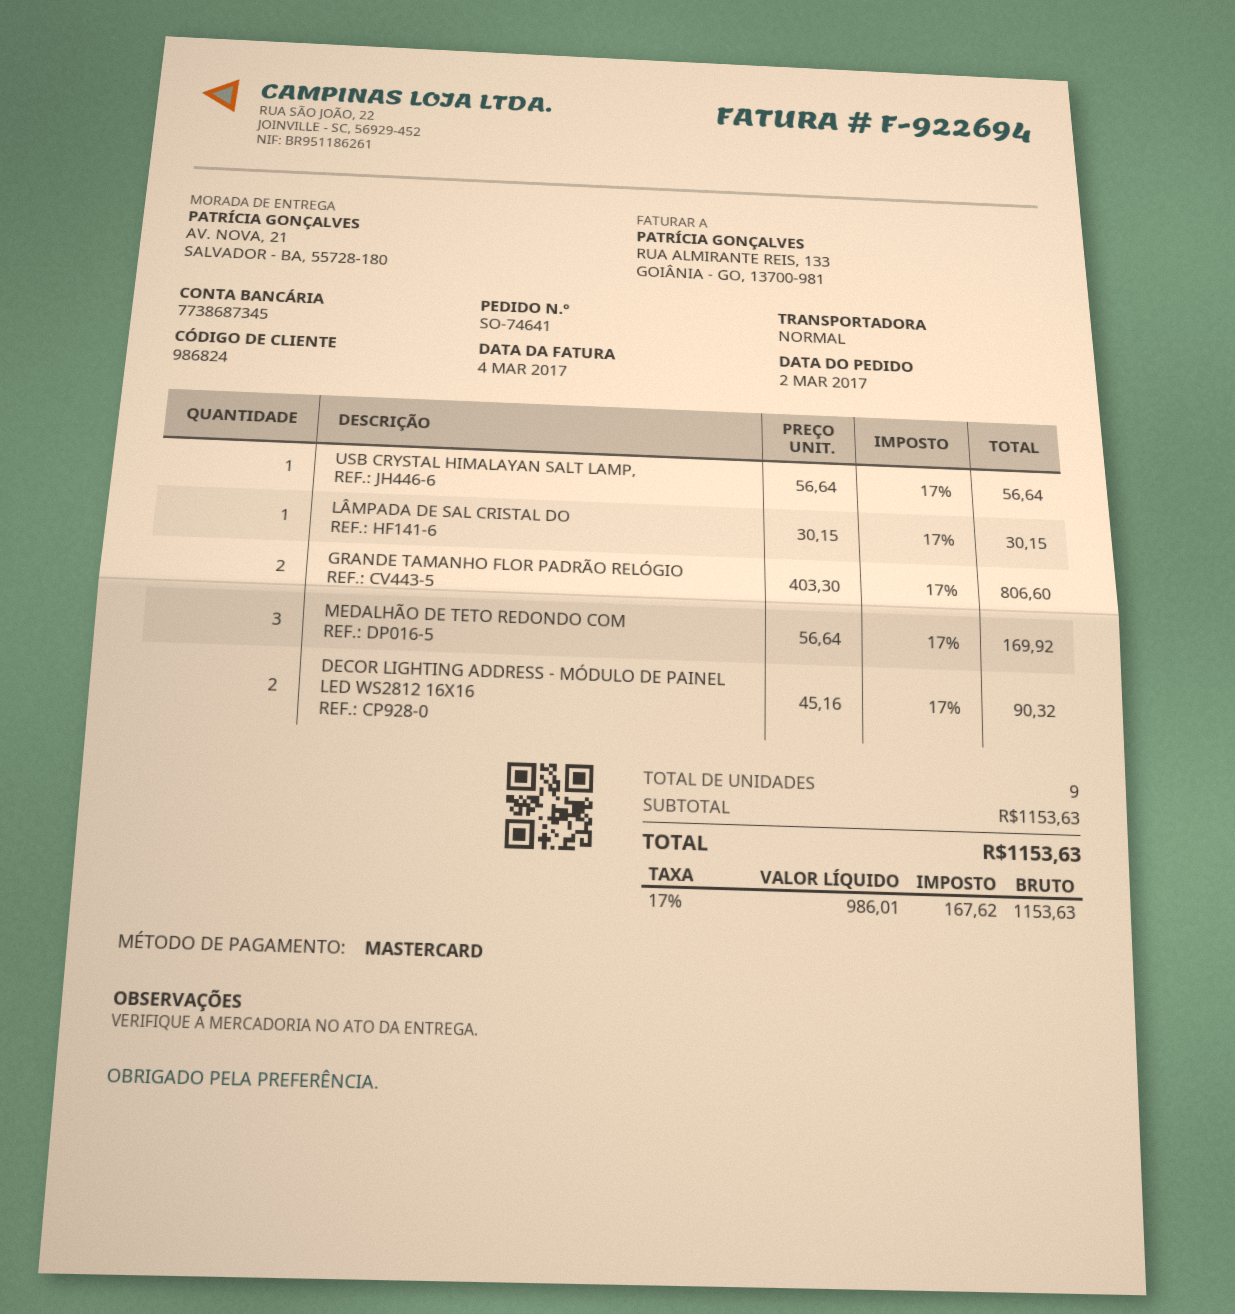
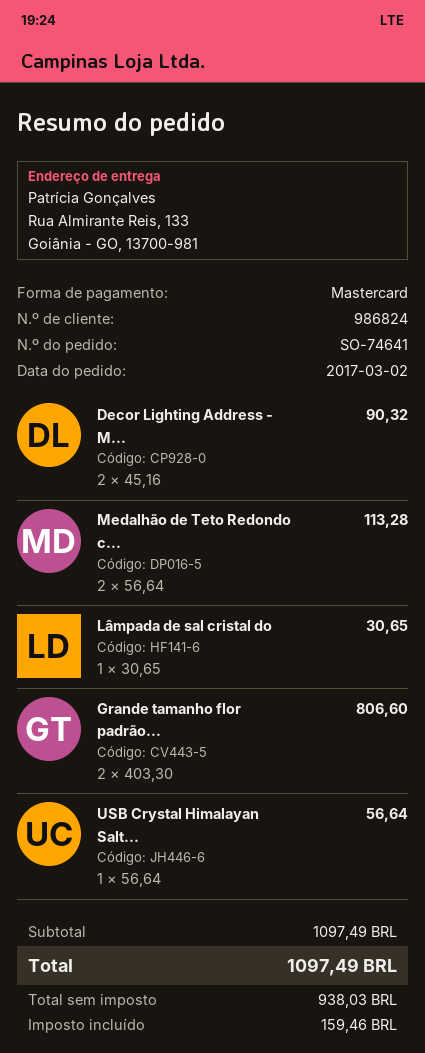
ship to: AV. NOVA, 21, SALVADOR - BA, 55728-180 -> Rua Almirante Reis, 133, Goiânia - GO, 13700-981
LÂMPADA DE SAL CRISTAL DO: 1 x 30.15 = 30.15 -> 1 x 30.65 = 30.65
MEDALHÃO DE TETO REDONDO COM: 3 x 56.64 = 169.92 -> 2 x 56.64 = 113.28
subtotal: 1153.63 -> 1097.49
net: 986.01 -> 938.03
tax: 167.62 -> 159.46
total: 1153.63 -> 1097.49

